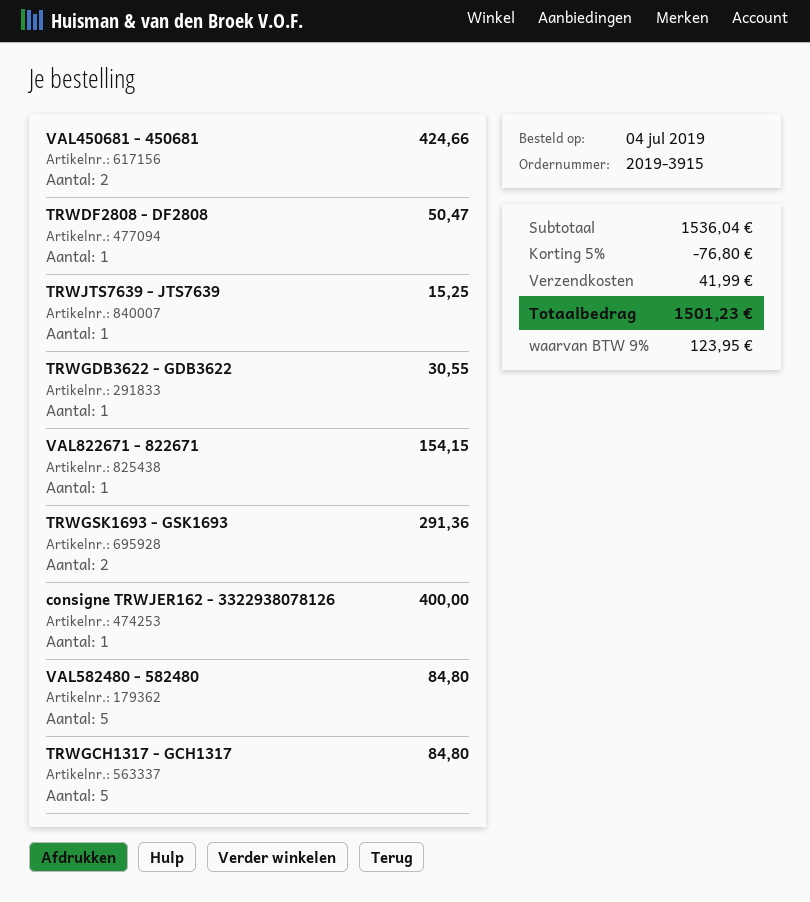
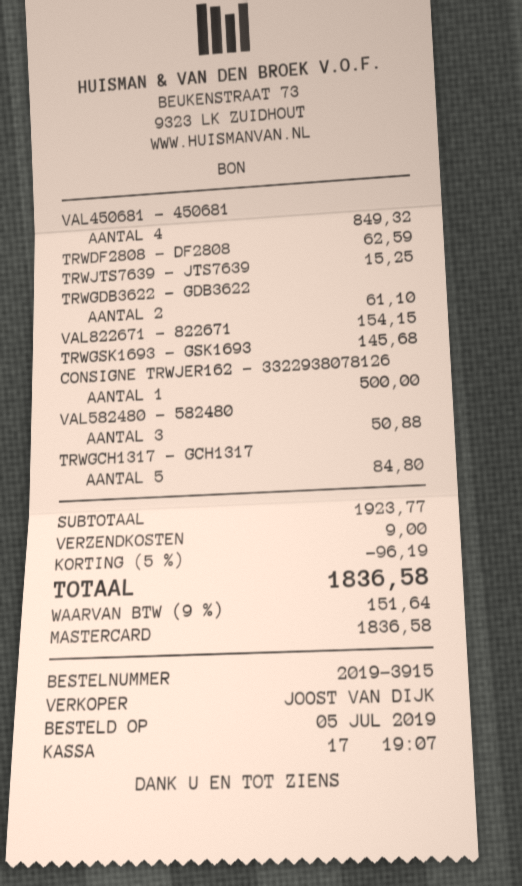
order date: 2019-07-04 -> 2019-07-05
VAL450681 - 450681: 2 for 424.66 -> 4 for 849.32
TRWDF2808 - DF2808: 1 for 50.47 -> 1 for 62.59
TRWGDB3622 - GDB3622: 1 for 30.55 -> 2 for 61.10
TRWGSK1693 - GSK1693: 2 for 291.36 -> 1 for 145.68
consigne TRWJER162 - 3322938078126: 1 for 400.00 -> 1 for 500.00
VAL582480 - 582480: 5 for 84.80 -> 3 for 50.88
subtotal: 1536.04 -> 1923.77
discount: 5% = 76.80 -> 5% = 96.19
shipping: 41.99 -> 9.00
tax: 9% = 123.95 -> 9% = 151.64
total: 1501.23 -> 1836.58

